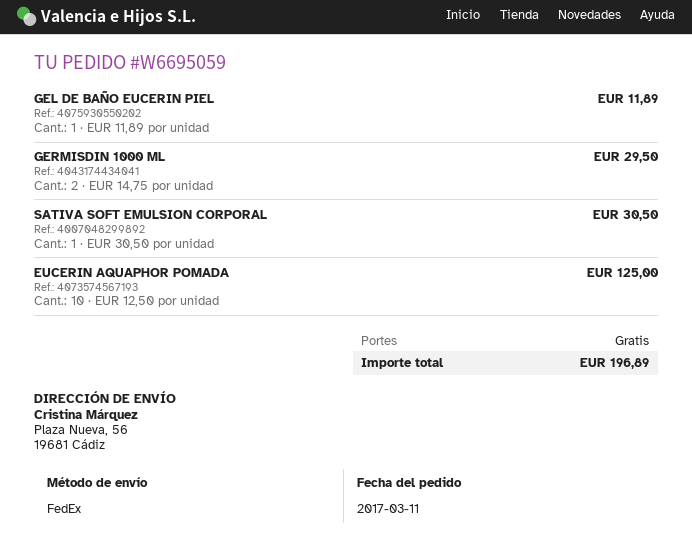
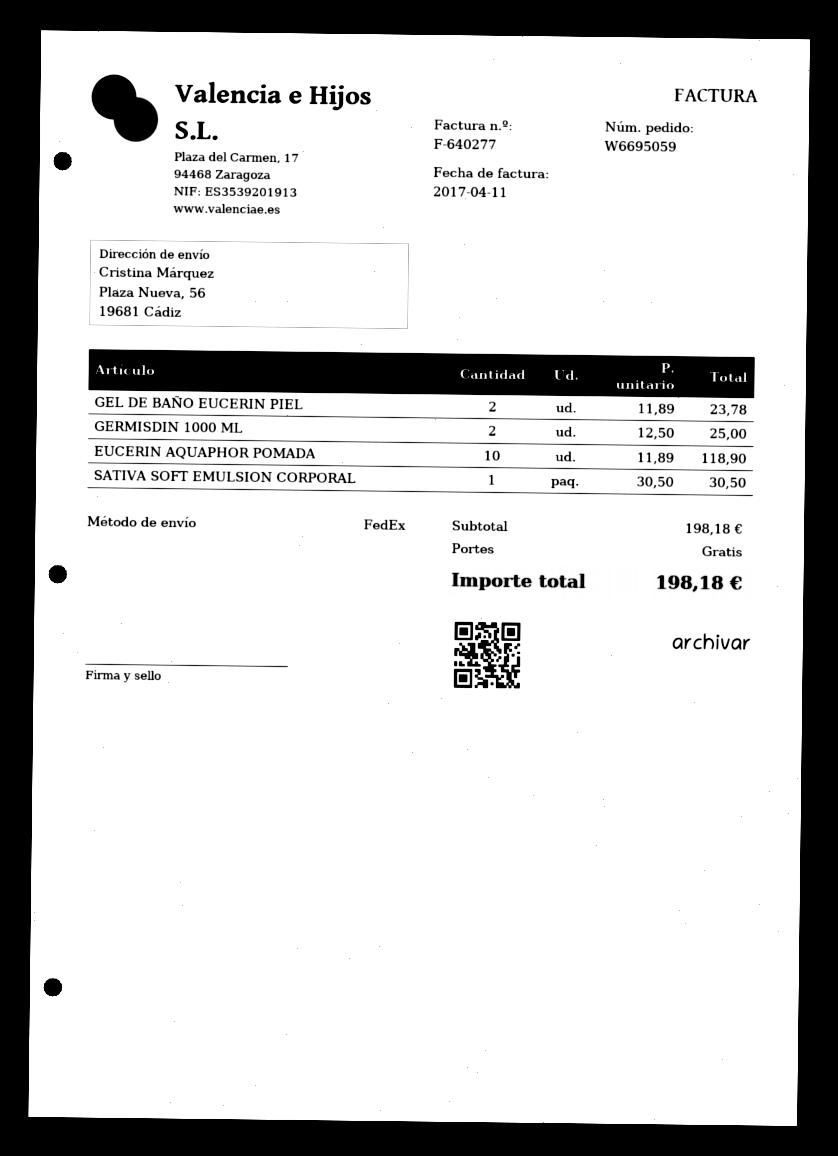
GEL DE BAÑO EUCERIN PIEL: 1 x 11.89 = 11.89 -> 2 x 11.89 = 23.78
GERMISDIN 1000 ML: 2 x 14.75 = 29.50 -> 2 x 12.50 = 25.00
EUCERIN AQUAPHOR POMADA: 10 x 12.50 = 125.00 -> 10 x 11.89 = 118.90
total: 196.89 -> 198.18

